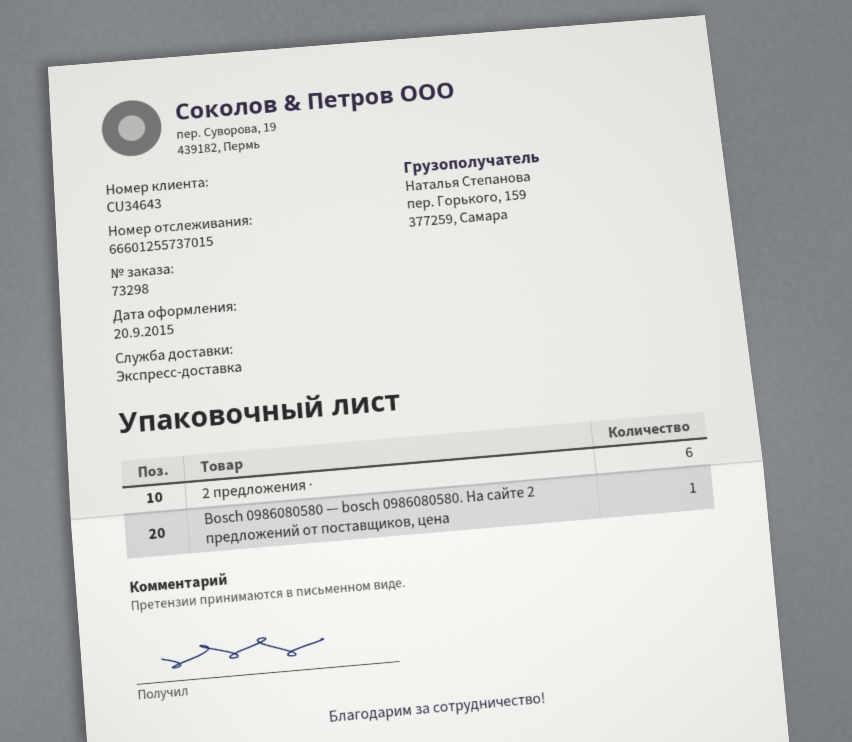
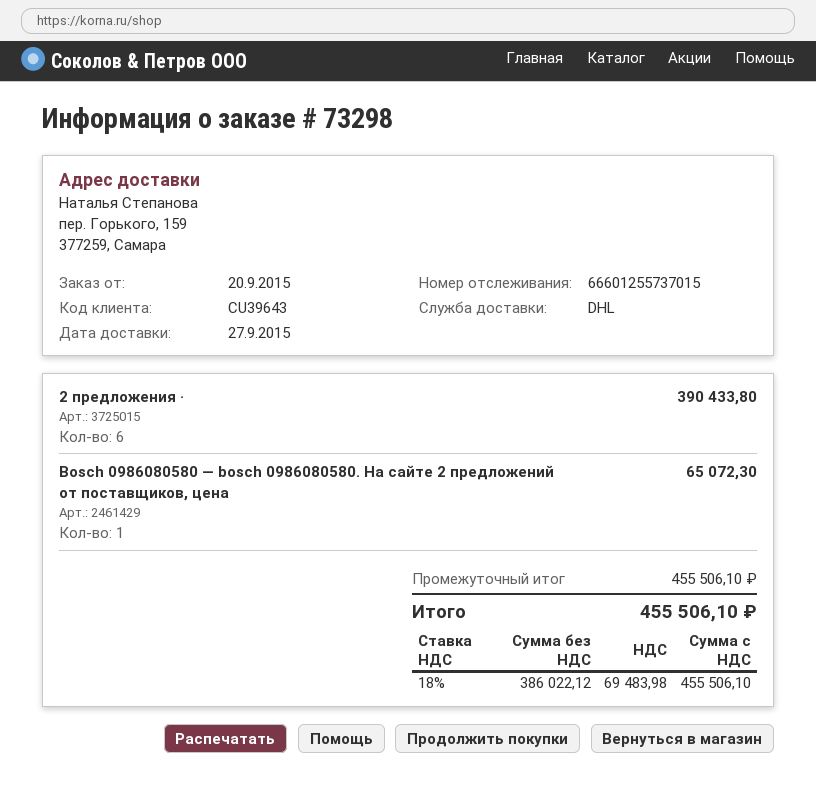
customer number: CU34643 -> CU39643
shipping method: express -> DHL

